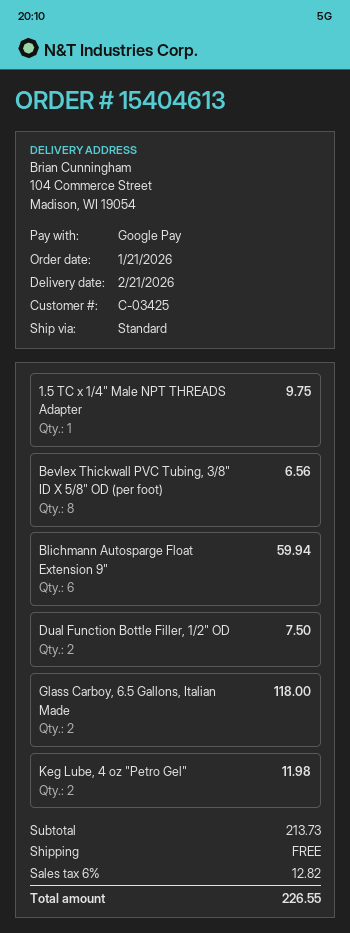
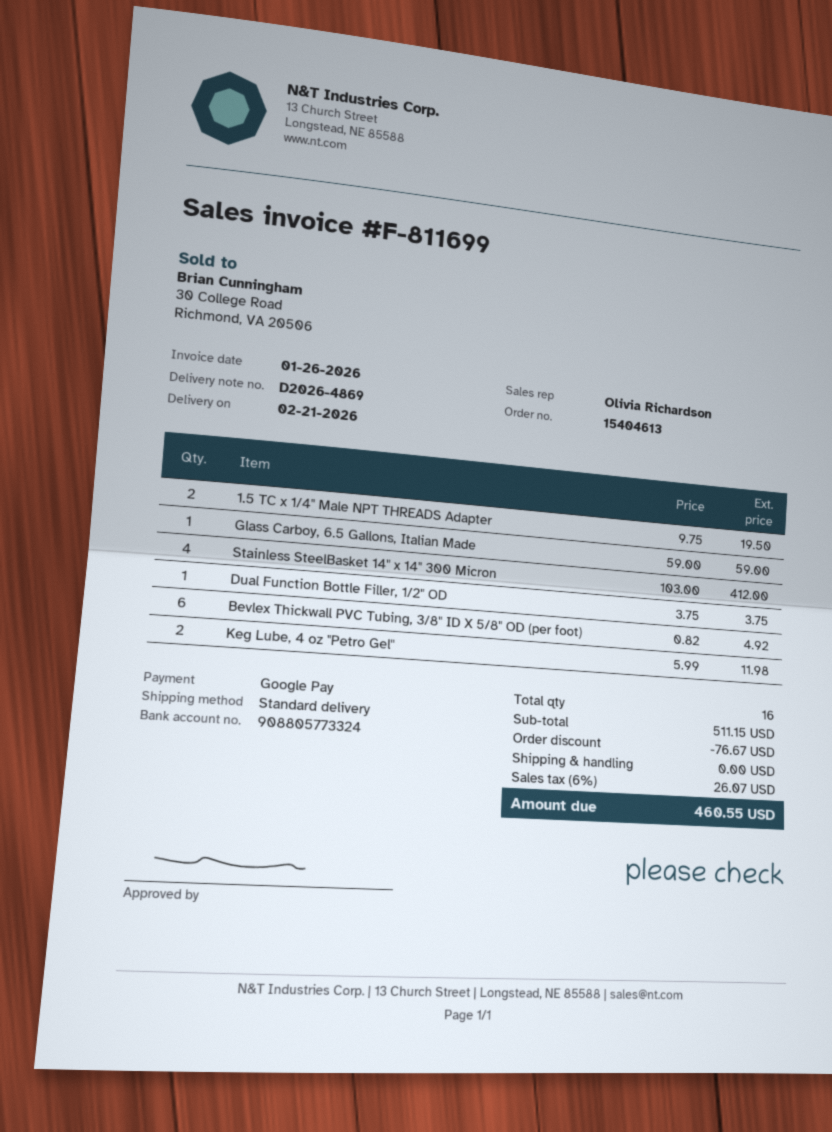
1.5 TC x 1/4" Male NPT THREADS Adapter: 1 for 9.75 -> 2 for 19.50
Bevlex Thickwall PVC Tubing, 3/8" ID X 5/8" OD (per foot): 8 for 6.56 -> 6 for 4.92
Blichmann Autosparge Float Extension 9": 6 for 59.94 -> none
Dual Function Bottle Filler, 1/2" OD: 2 for 7.50 -> 1 for 3.75
Glass Carboy, 6.5 Gallons, Italian Made: 2 for 118.00 -> 1 for 59.00
Stainless SteelBasket 14" x 14" 300 Micron: none -> 4 for 412.00
subtotal: 213.73 -> 511.15
discount: none -> 76.67
tax: 6% = 12.82 -> 6% = 26.07
total: 226.55 -> 460.55

